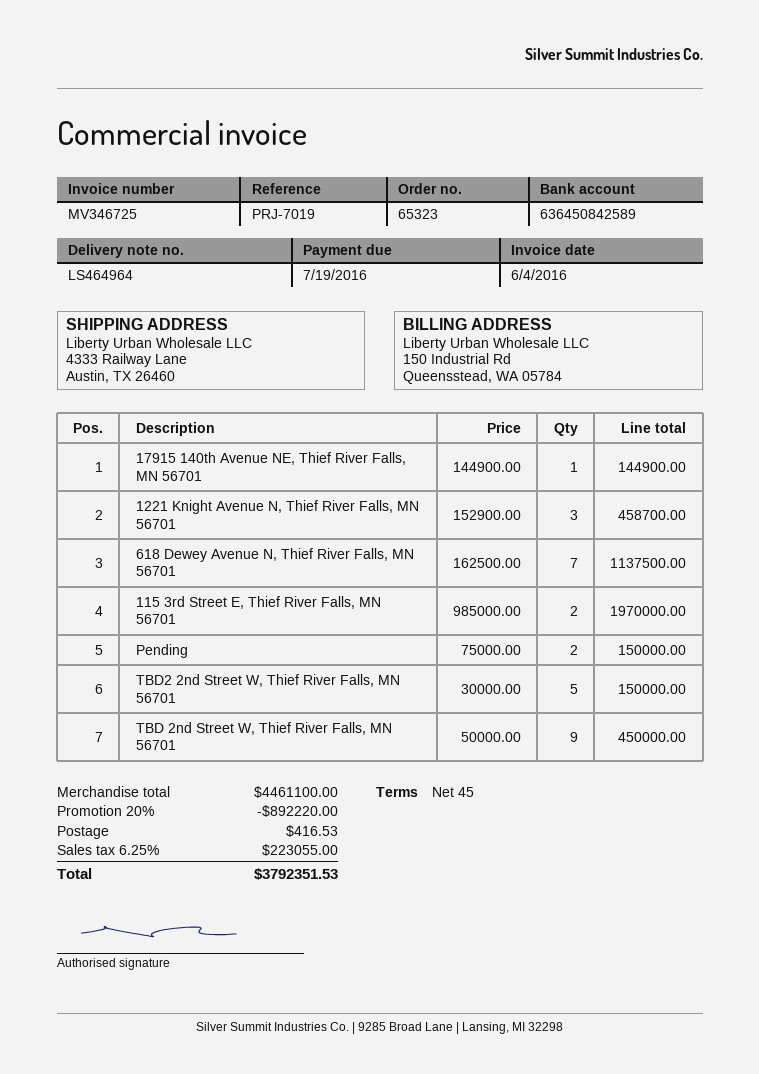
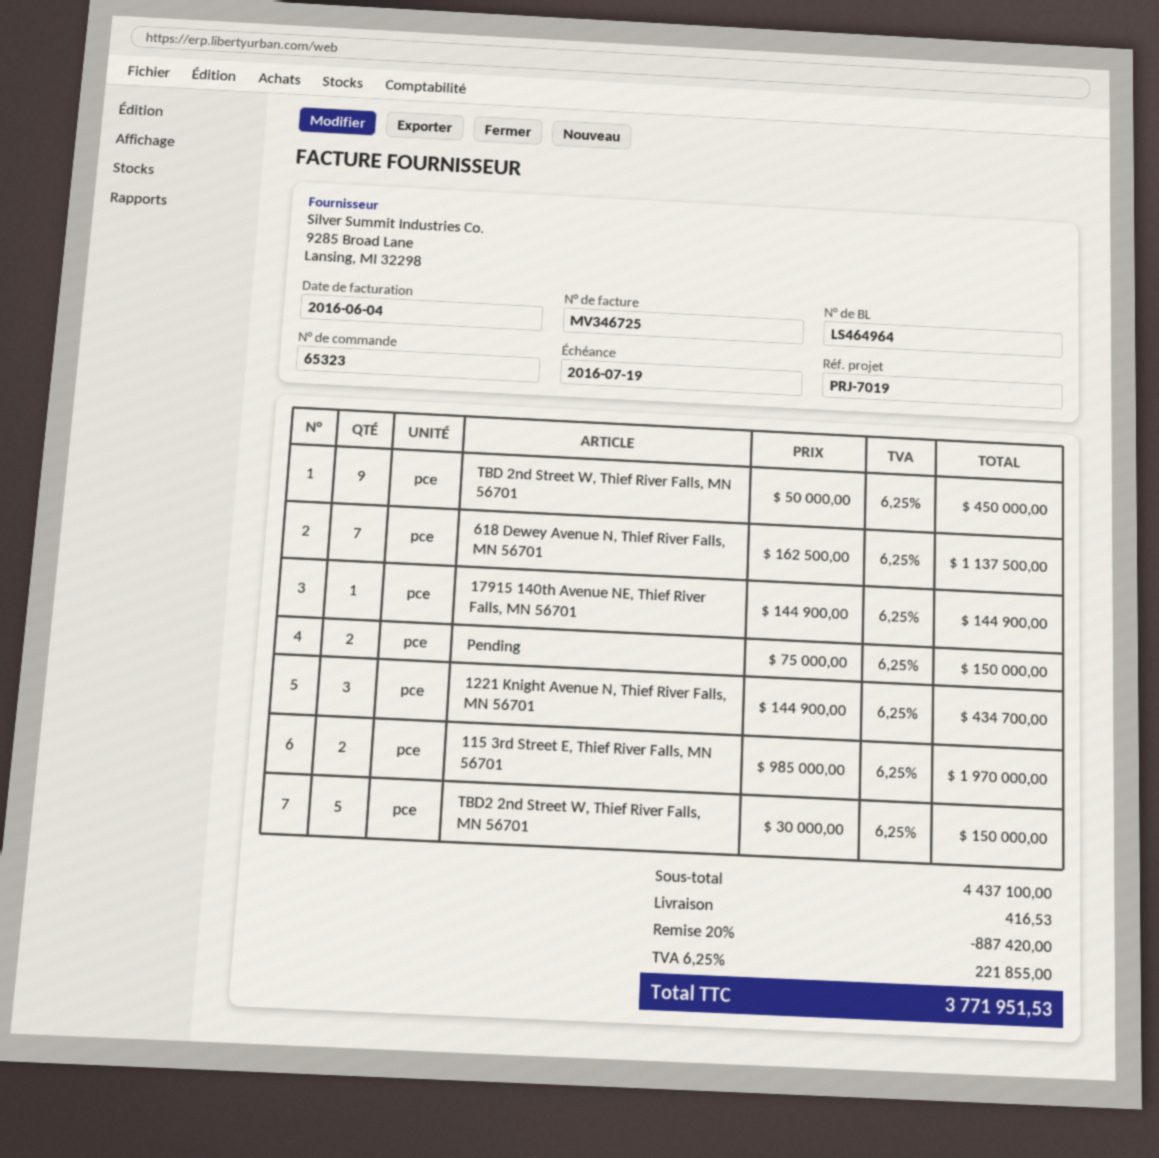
1221 Knight Avenue N, Thief River Falls, MN 56701: 3 x 152900.00 = 458700.00 -> 3 x 144900.00 = 434700.00
subtotal: 4461100.00 -> 4437100.00
discount: 20% = 892220.00 -> 20% = 887420.00
tax: 6.25% = 223055.00 -> 6.25% = 221855.00
total: 3792351.53 -> 3771951.53

